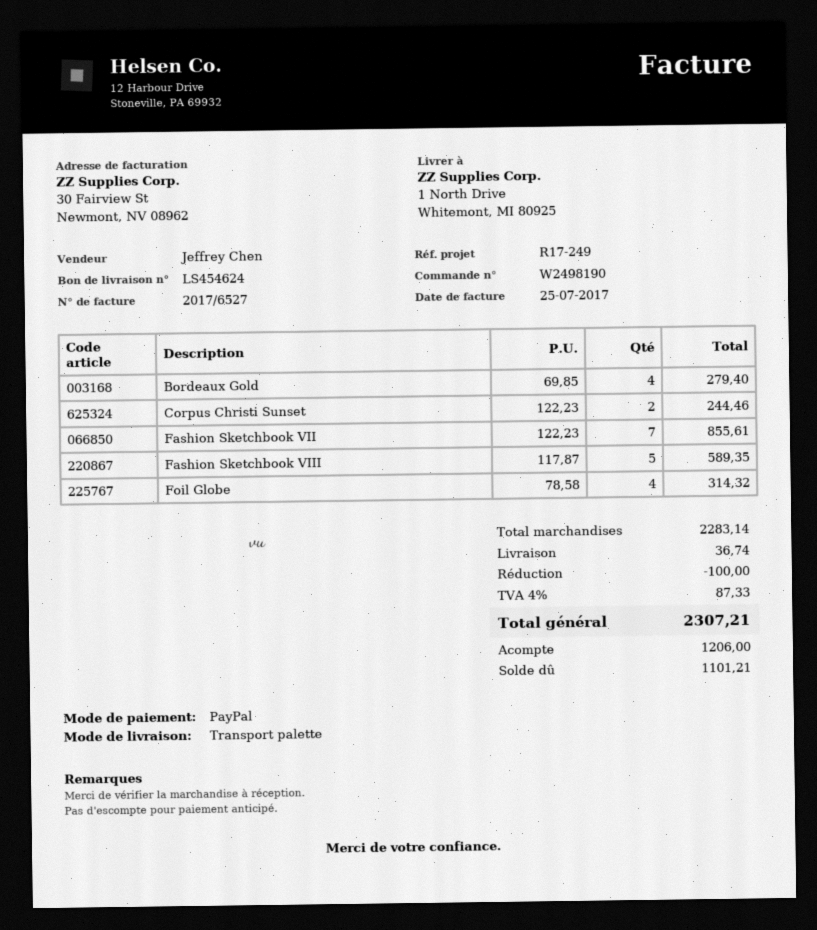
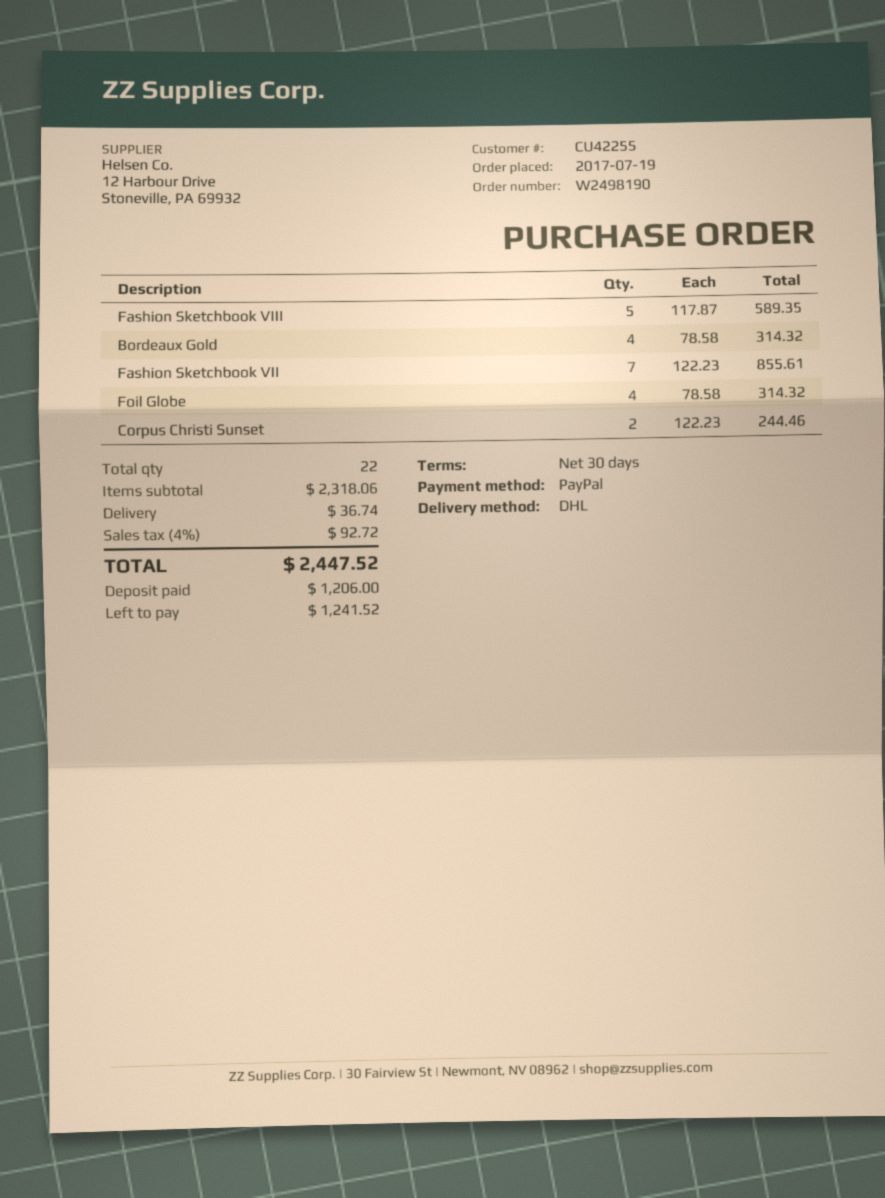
shipping method: pallet freight -> DHL
Bordeaux Gold: 4 x 69.85 = 279.40 -> 4 x 78.58 = 314.32
subtotal: 2283.14 -> 2318.06
discount: 100.00 -> none
tax: 4% = 87.33 -> 4% = 92.72
total: 2307.21 -> 2447.52
balance: 1101.21 -> 1241.52

